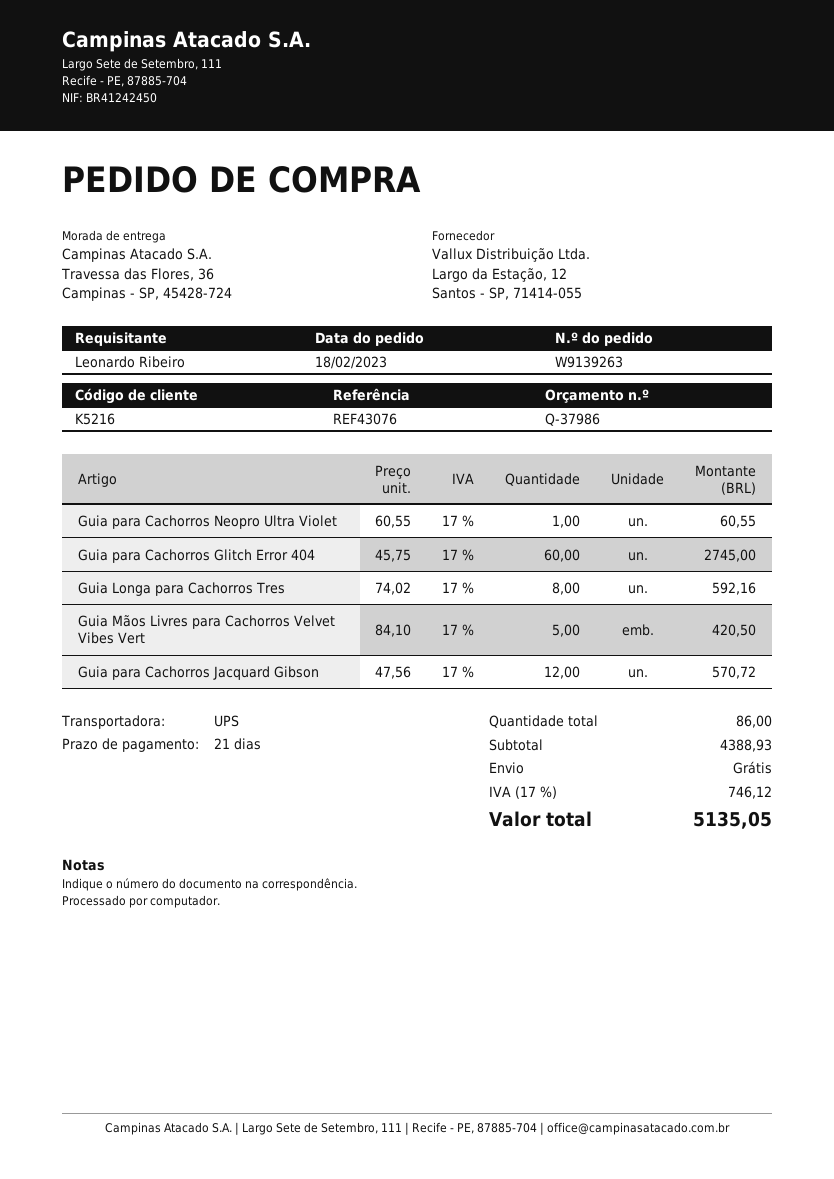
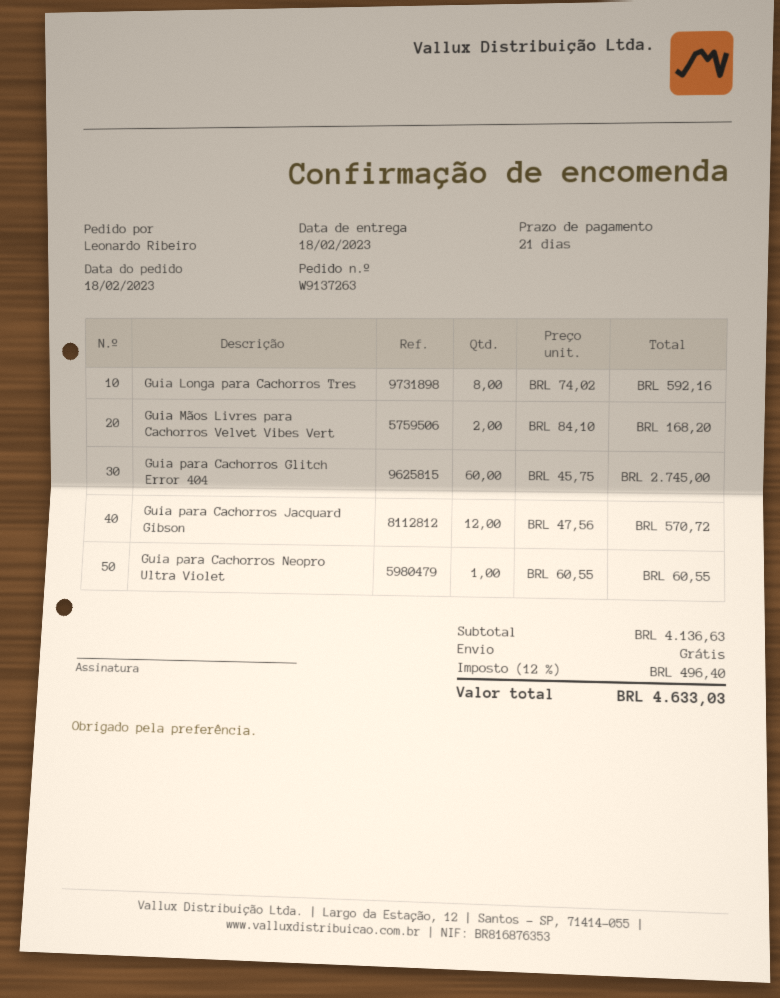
order number: W9139263 -> W9137263
Guia Mãos Livres para Cachorros Velvet Vibes Vert: 5 x 84.10 = 420.50 -> 2 x 84.10 = 168.20
subtotal: 4388.93 -> 4136.63
tax: 17% = 746.12 -> 12% = 496.40
total: 5135.05 -> 4633.03

